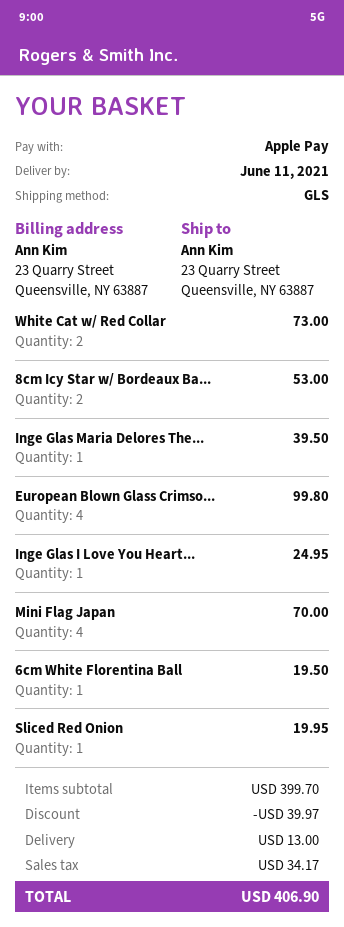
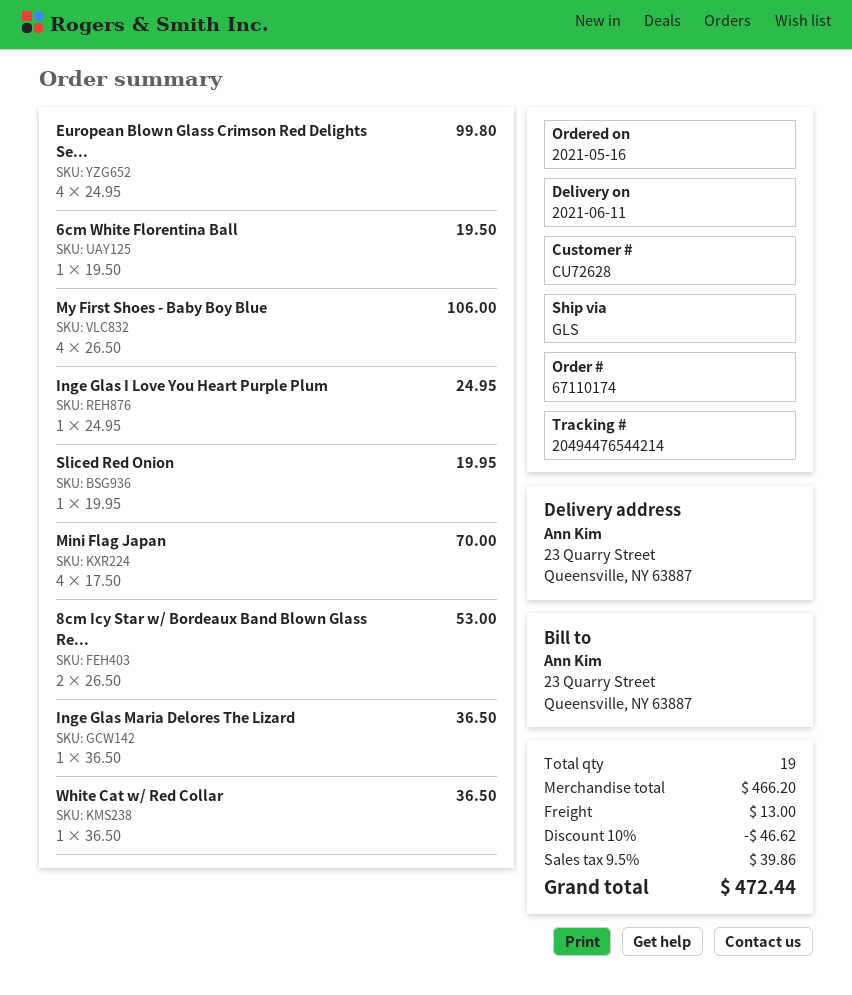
White Cat w/ Red Collar: 2 for 73.00 -> 1 for 36.50
Inge Glas Maria Delores The...: 1 for 39.50 -> 1 for 36.50
My First Shoes - Baby Boy Blue: none -> 4 for 106.00
subtotal: 399.70 -> 466.20
discount: 39.97 -> 46.62
tax: 34.17 -> 39.86
total: 406.90 -> 472.44

